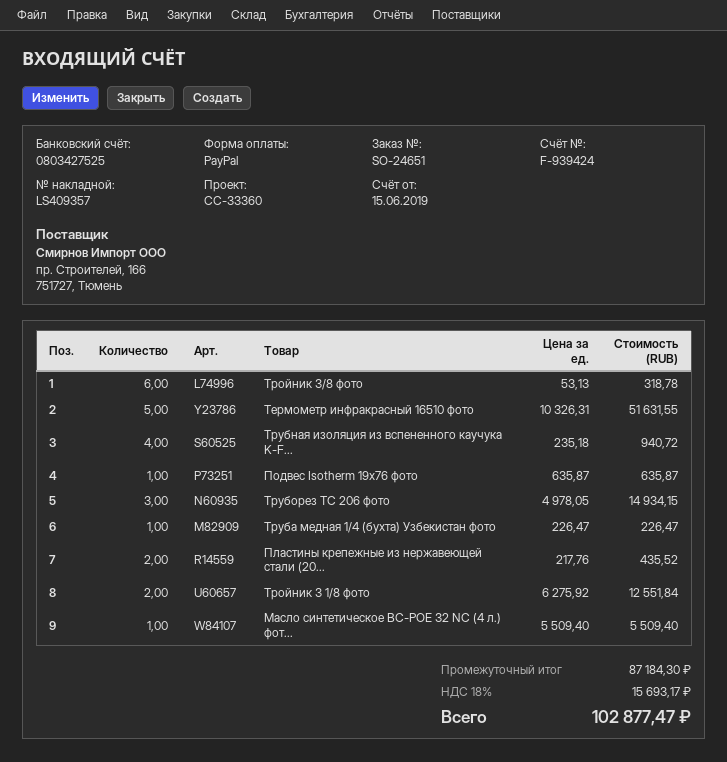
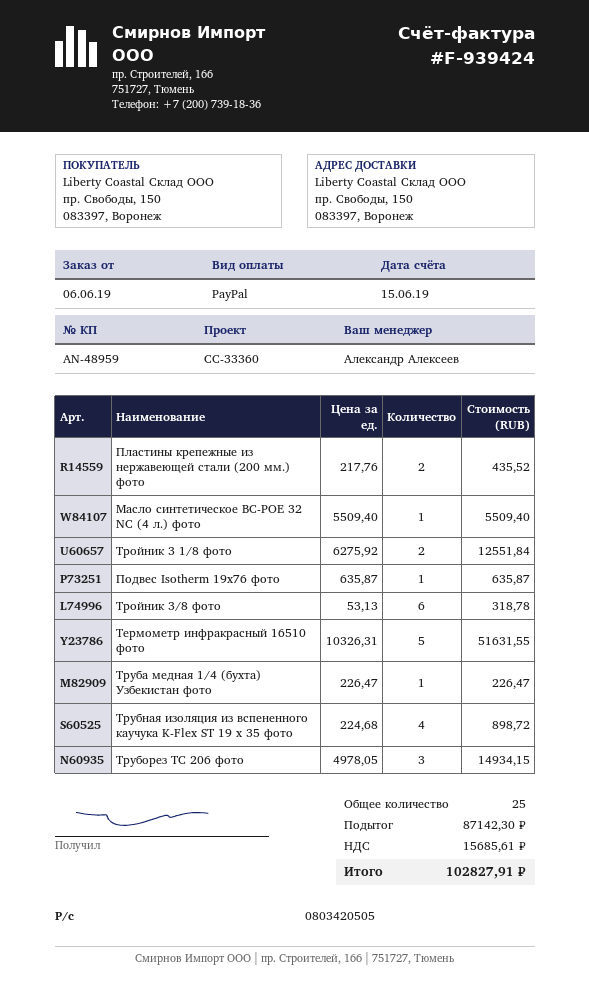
bank account: 0803427525 -> 0803420505
Трубная изоляция из вспененного каучука K-F...: 4 x 235.18 = 940.72 -> 4 x 224.68 = 898.72
subtotal: 87184.30 -> 87142.30
tax: 15693.17 -> 15685.61
total: 102877.47 -> 102827.91

